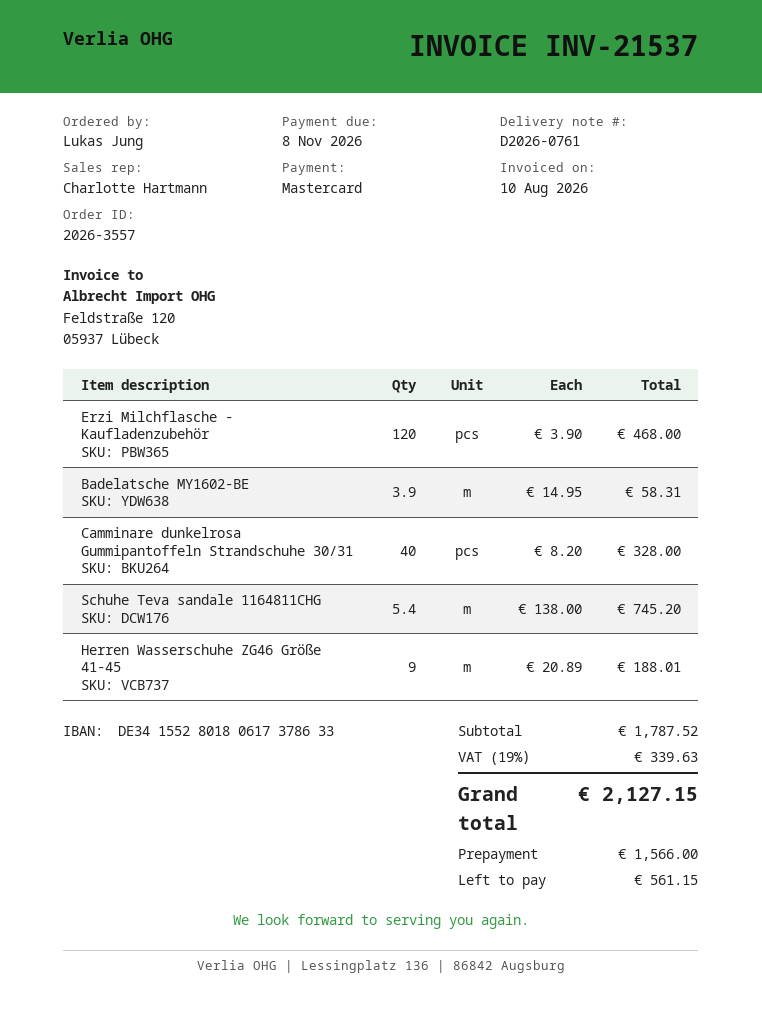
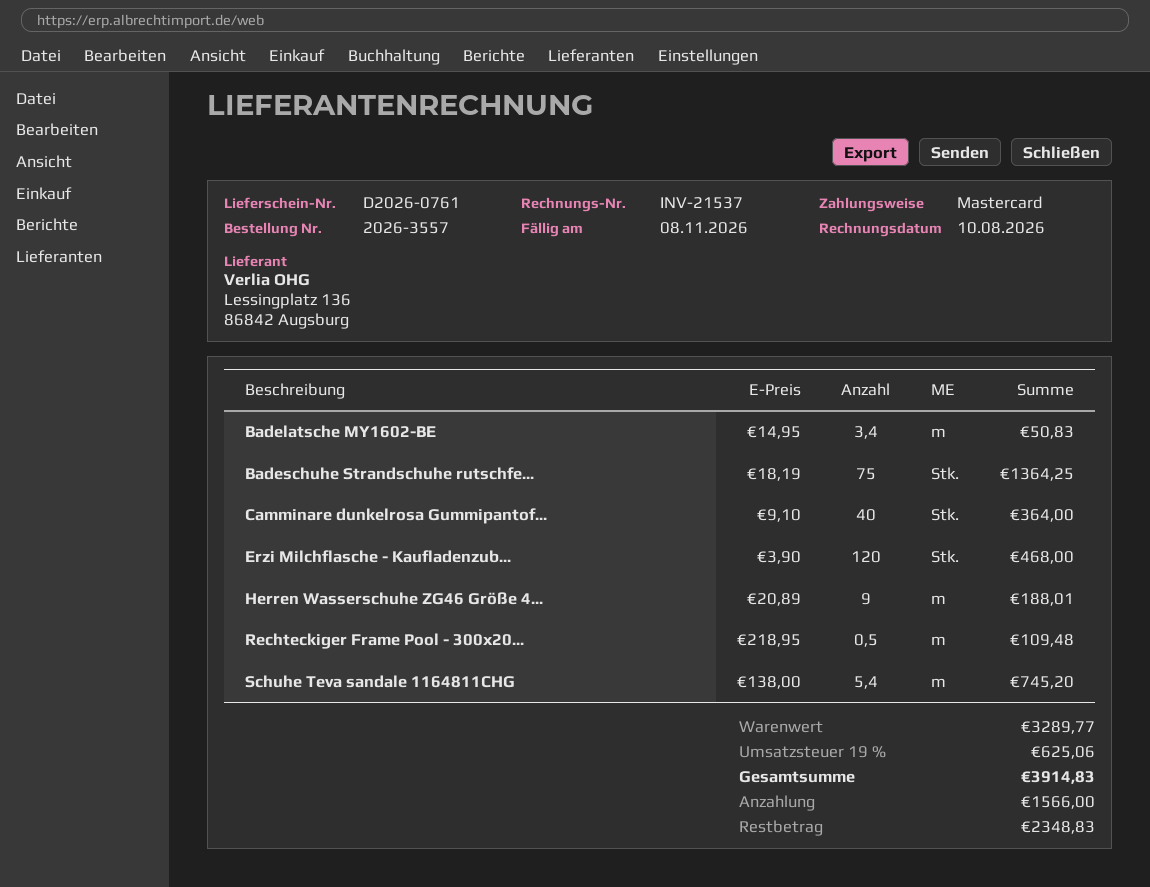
Badelatsche MY1602-BE: 3.9 x 14.95 = 58.31 -> 3.4 x 14.95 = 50.83
Camminare dunkelrosa Gummipantoffeln Strandschuhe 30/31: 40 x 8.20 = 328.00 -> 40 x 9.10 = 364.00
Badeschuhe Strandschuhe rutschfe...: none -> 75 x 18.19 = 1364.25
Rechteckiger Frame Pool - 300x20...: none -> 0.5 x 218.95 = 109.48
subtotal: 1787.52 -> 3289.77
tax: 19% = 339.63 -> 19% = 625.06
total: 2127.15 -> 3914.83
balance: 561.15 -> 2348.83

